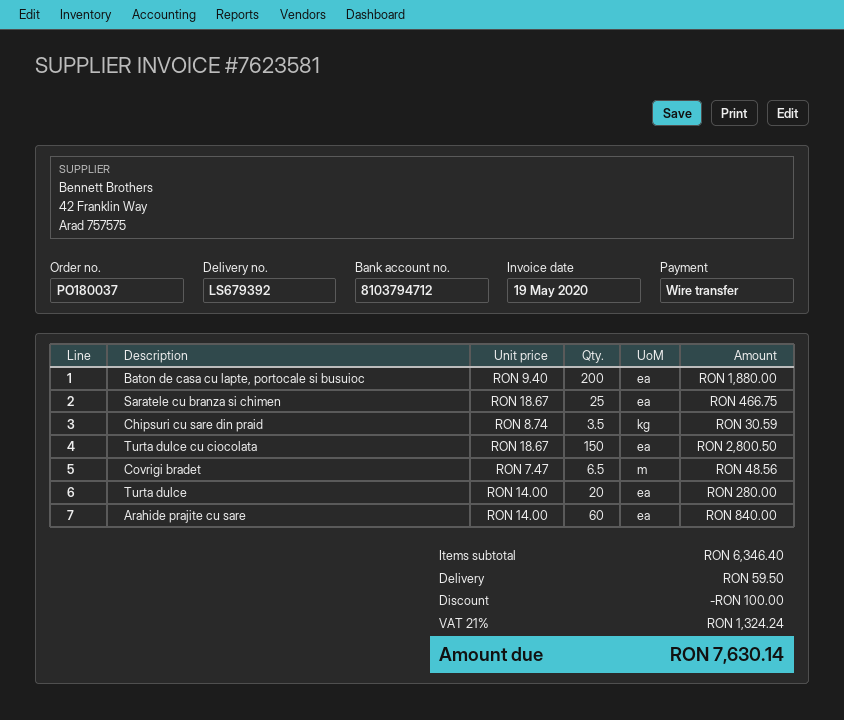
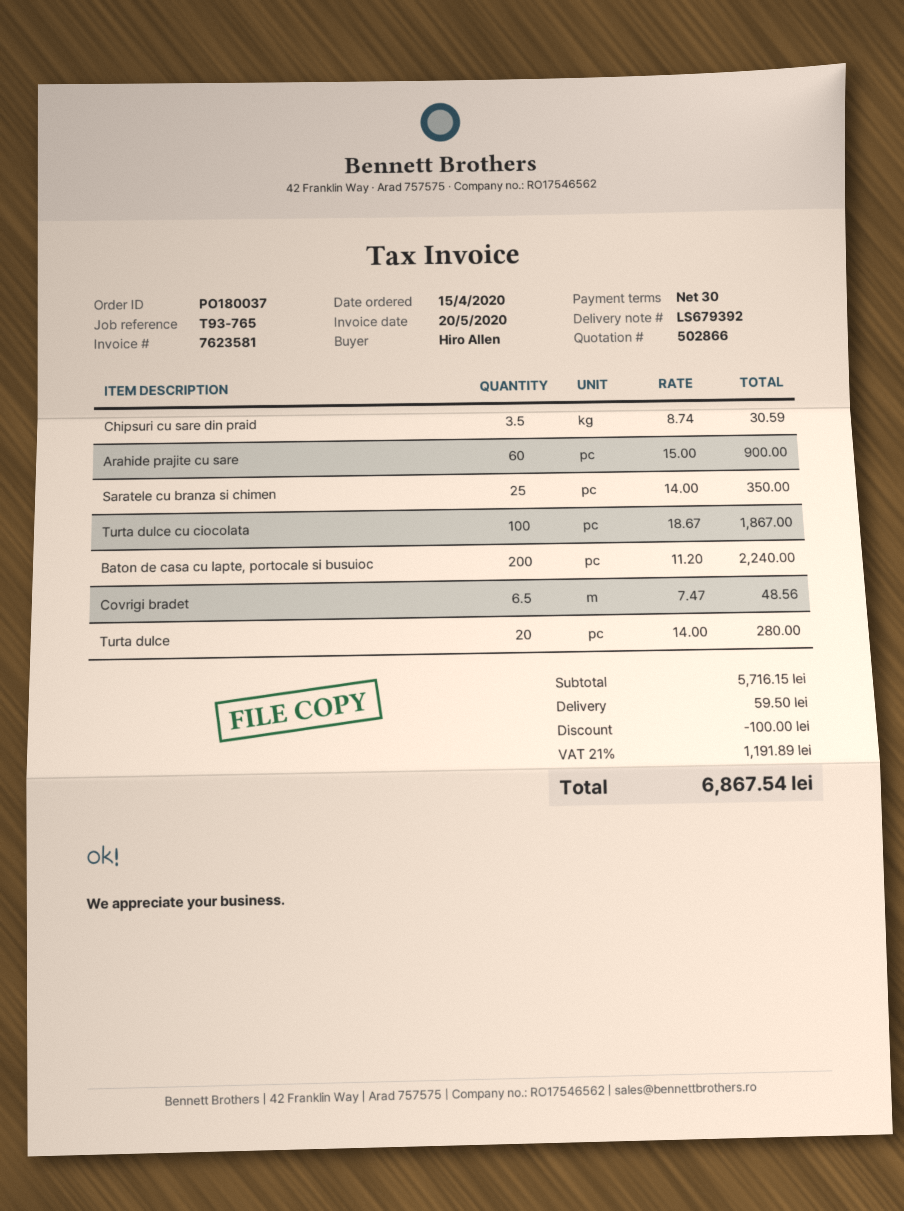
invoice date: 2020-05-19 -> 2020-05-20
Baton de casa cu lapte, portocale si busuioc: 200 x 9.40 = 1880.00 -> 200 x 11.20 = 2240.00
Saratele cu branza si chimen: 25 x 18.67 = 466.75 -> 25 x 14.00 = 350.00
Turta dulce cu ciocolata: 150 x 18.67 = 2800.50 -> 100 x 18.67 = 1867.00
Arahide prajite cu sare: 60 x 14.00 = 840.00 -> 60 x 15.00 = 900.00
subtotal: 6346.40 -> 5716.15
tax: 21% = 1324.24 -> 21% = 1191.89
total: 7630.14 -> 6867.54

